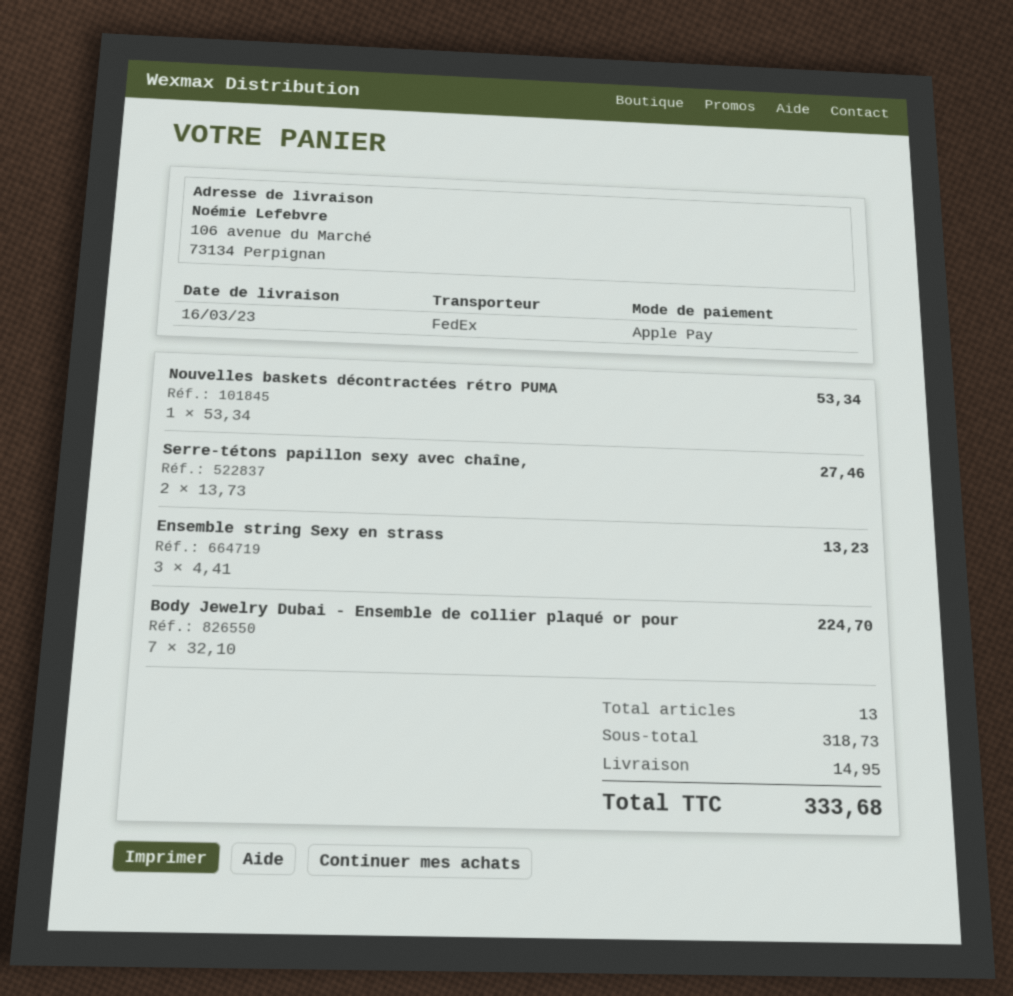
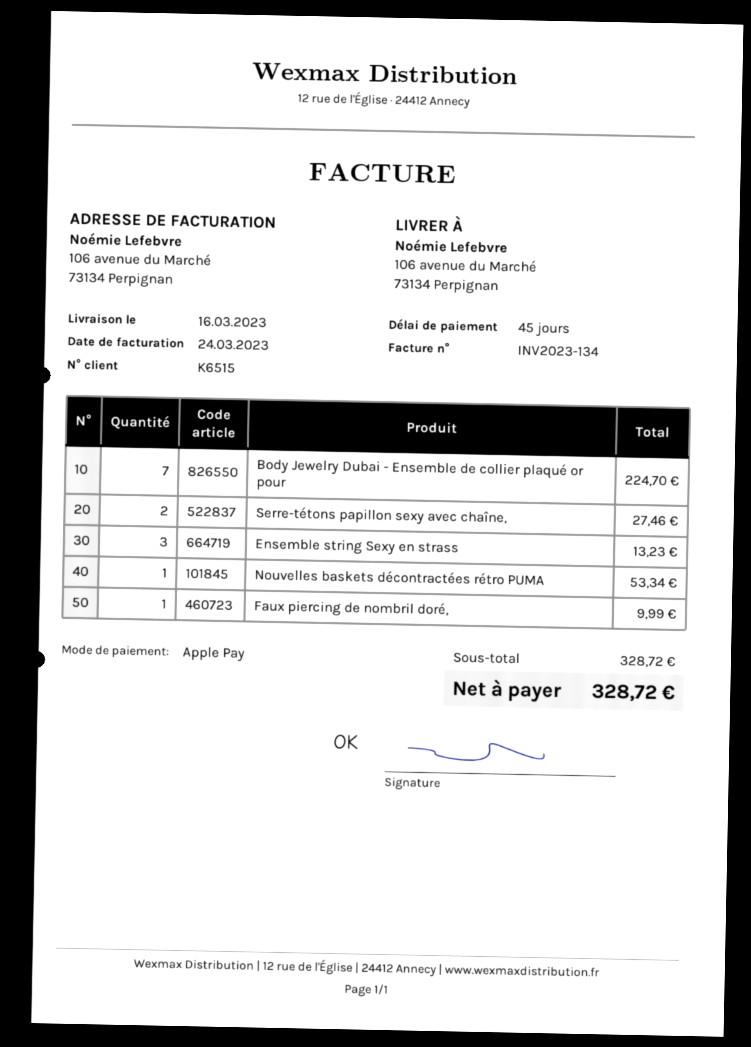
Faux piercing de nombril doré,: none -> 1 for 9.99
subtotal: 318.73 -> 328.72
shipping: 14.95 -> none
total: 333.68 -> 328.72

